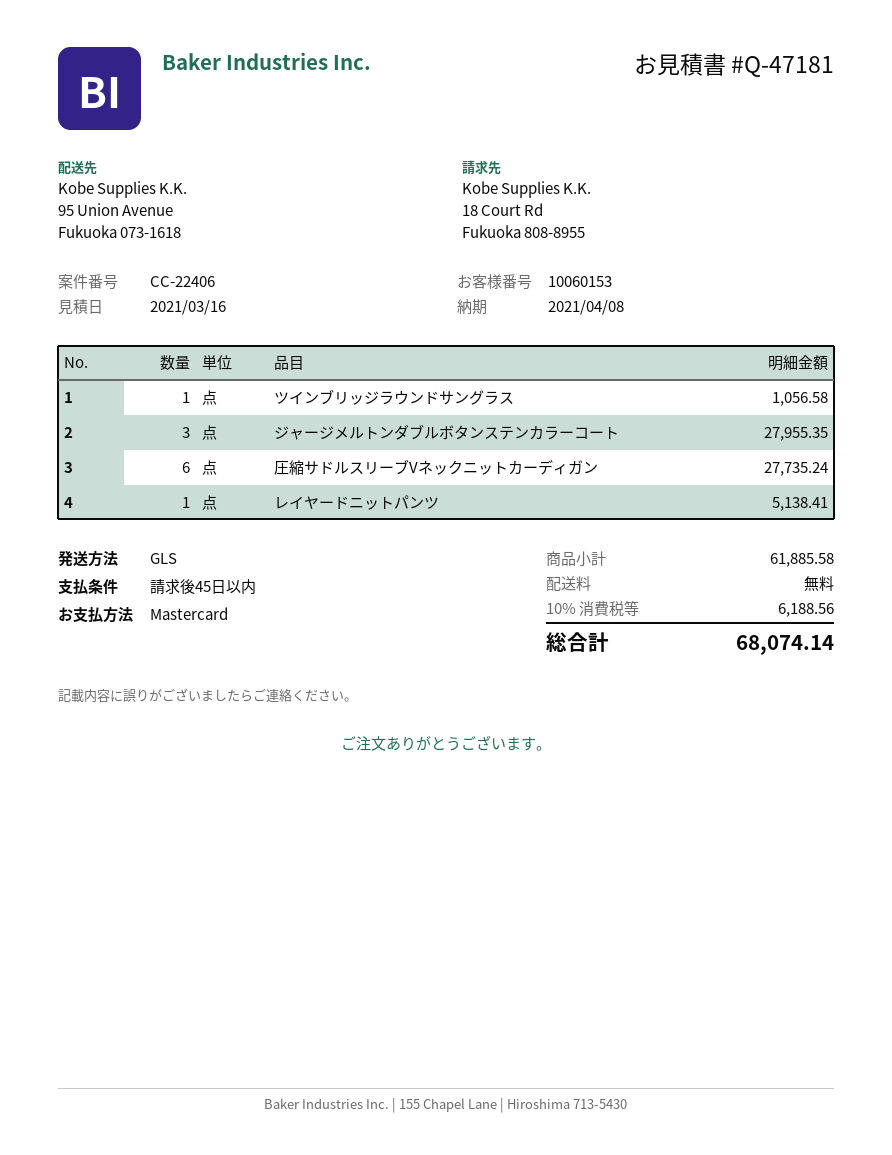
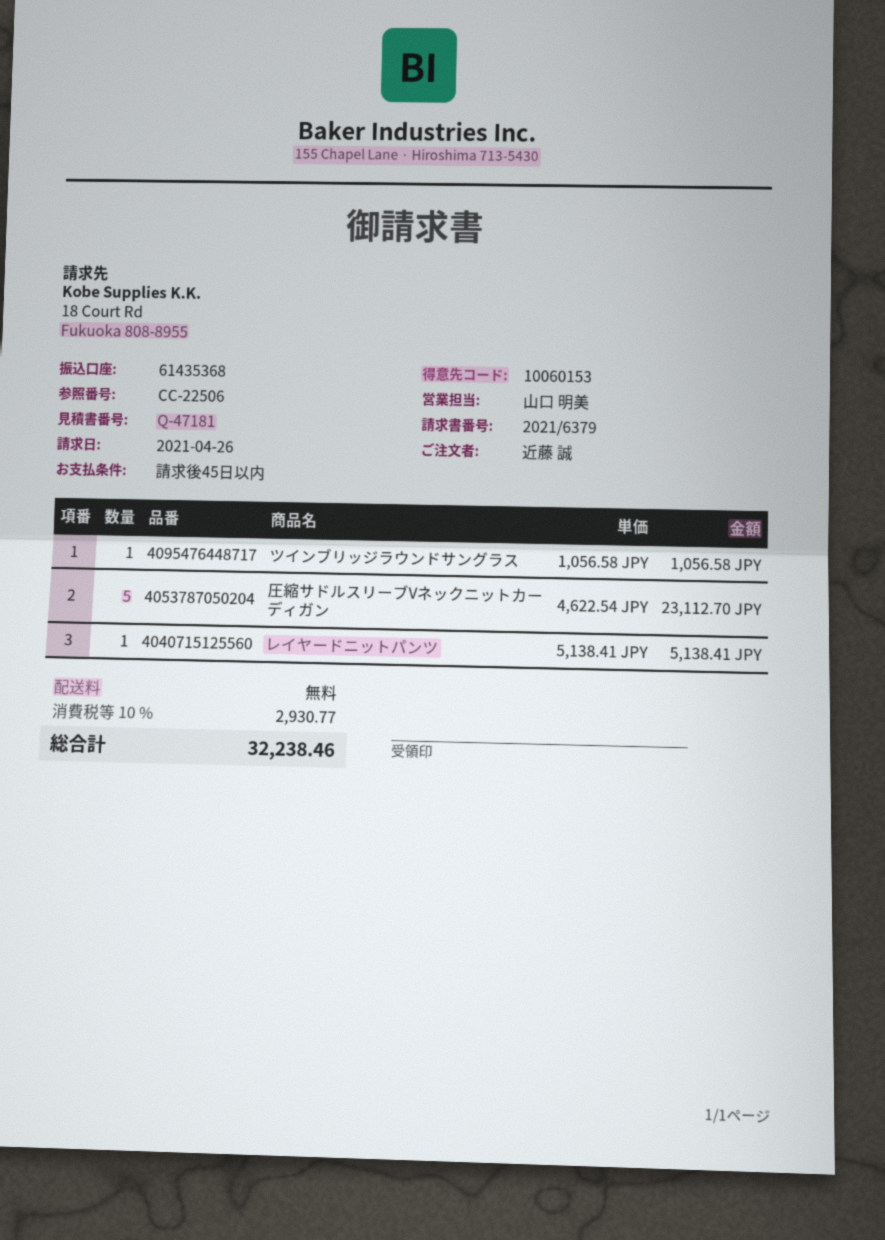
reference: CC-22406 -> CC-22506
ジャージメルトンダブルボタンステンカラーコート: 3 for 27955.35 -> none
圧縮サドルスリーブVネックニットカーディガン: 6 for 27735.24 -> 5 for 23112.70
tax: 10% = 6188.56 -> 10% = 2930.77
total: 68074.14 -> 32238.46

